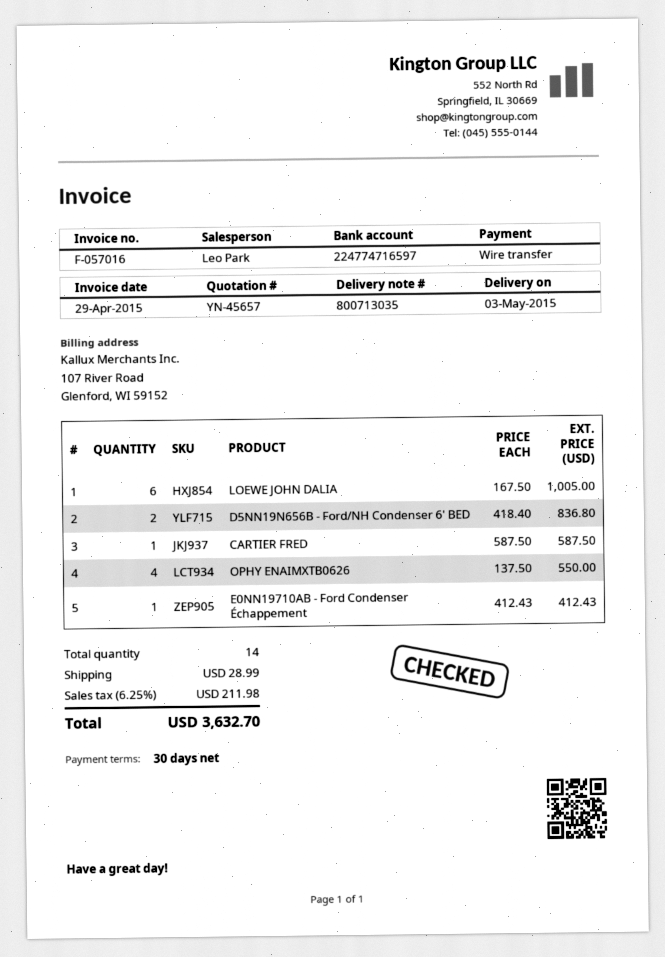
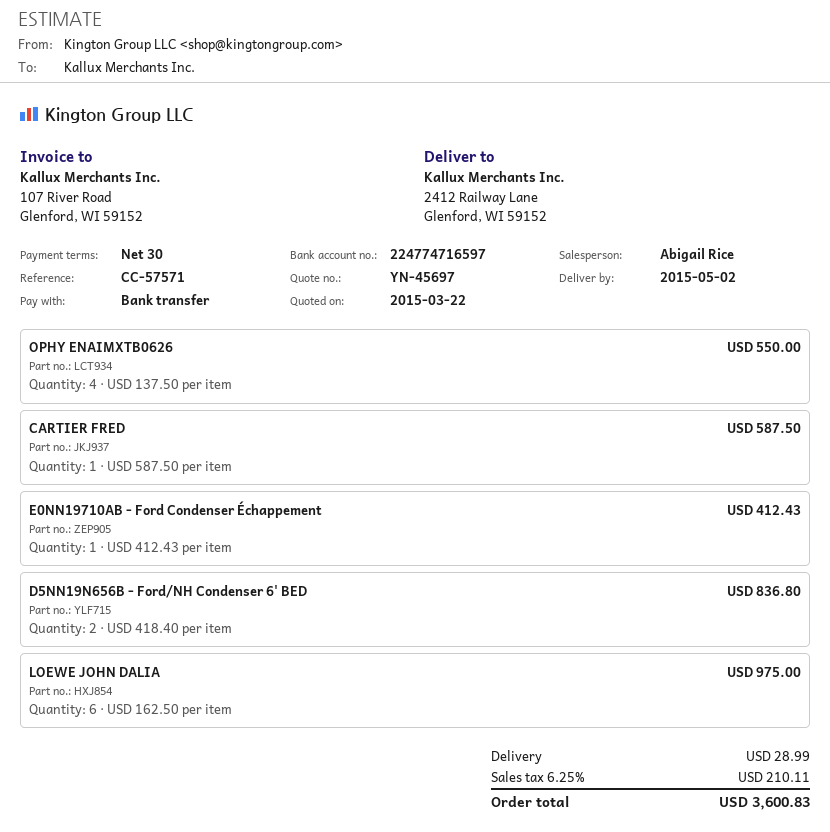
quote number: YN-45657 -> YN-45697
delivery date: 2015-05-03 -> 2015-05-02
sales rep: Leo Park -> Abigail Rice
LOEWE JOHN DALIA: 6 x 167.50 = 1005.00 -> 6 x 162.50 = 975.00
tax: 6.25% = 211.98 -> 6.25% = 210.11
total: 3632.70 -> 3600.83

